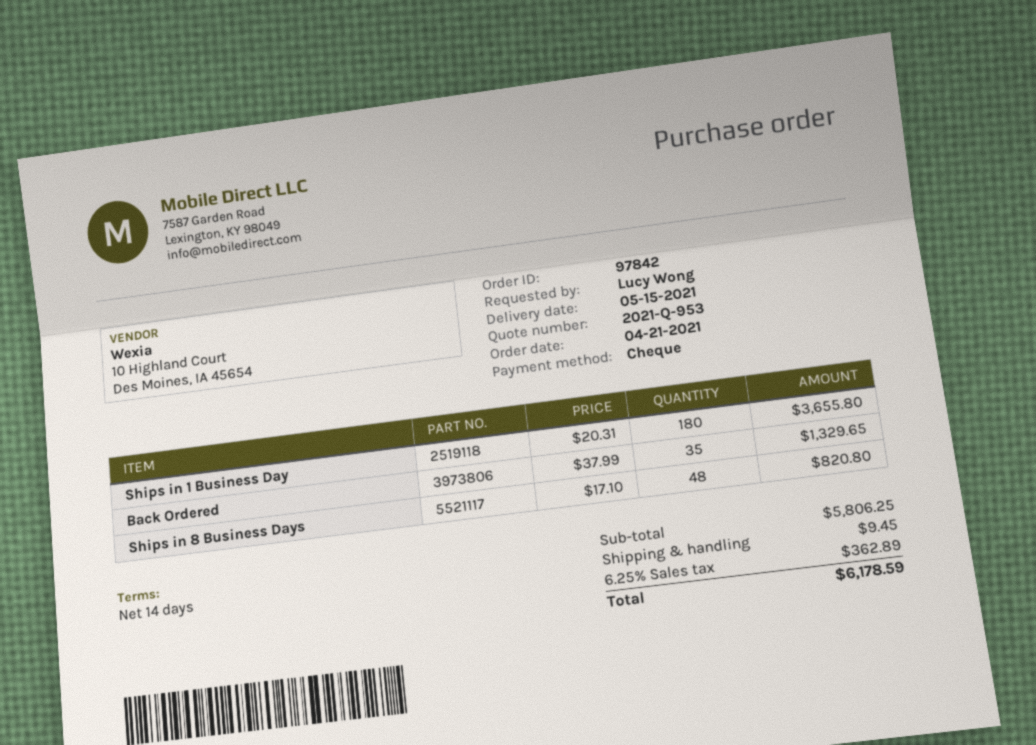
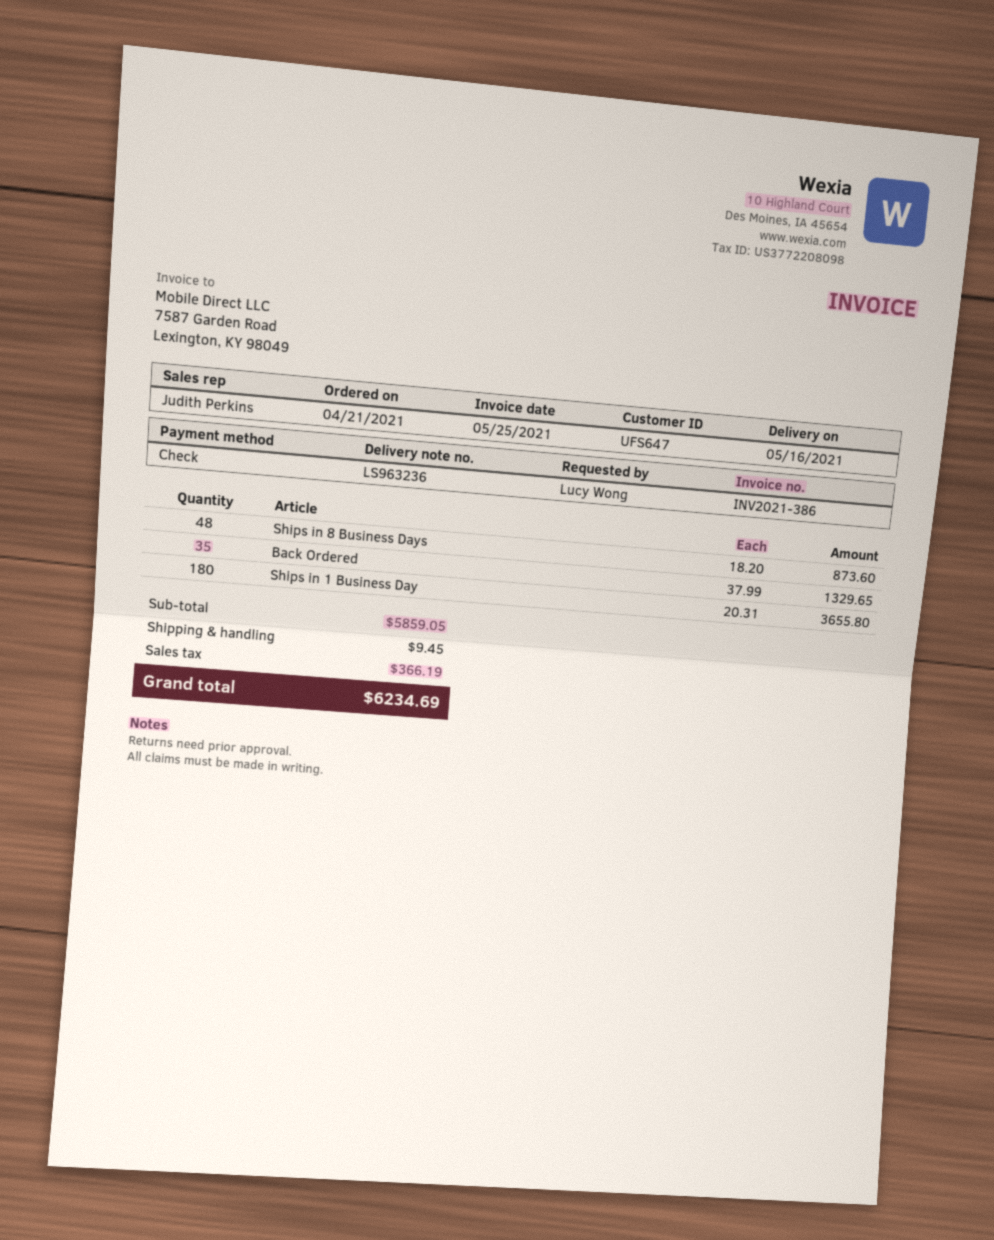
delivery date: 2021-05-15 -> 2021-05-16
Ships in 8 Business Days: 48 x 17.10 = 820.80 -> 48 x 18.20 = 873.60
subtotal: 5806.25 -> 5859.05
tax: 362.89 -> 366.19
total: 6178.59 -> 6234.69

